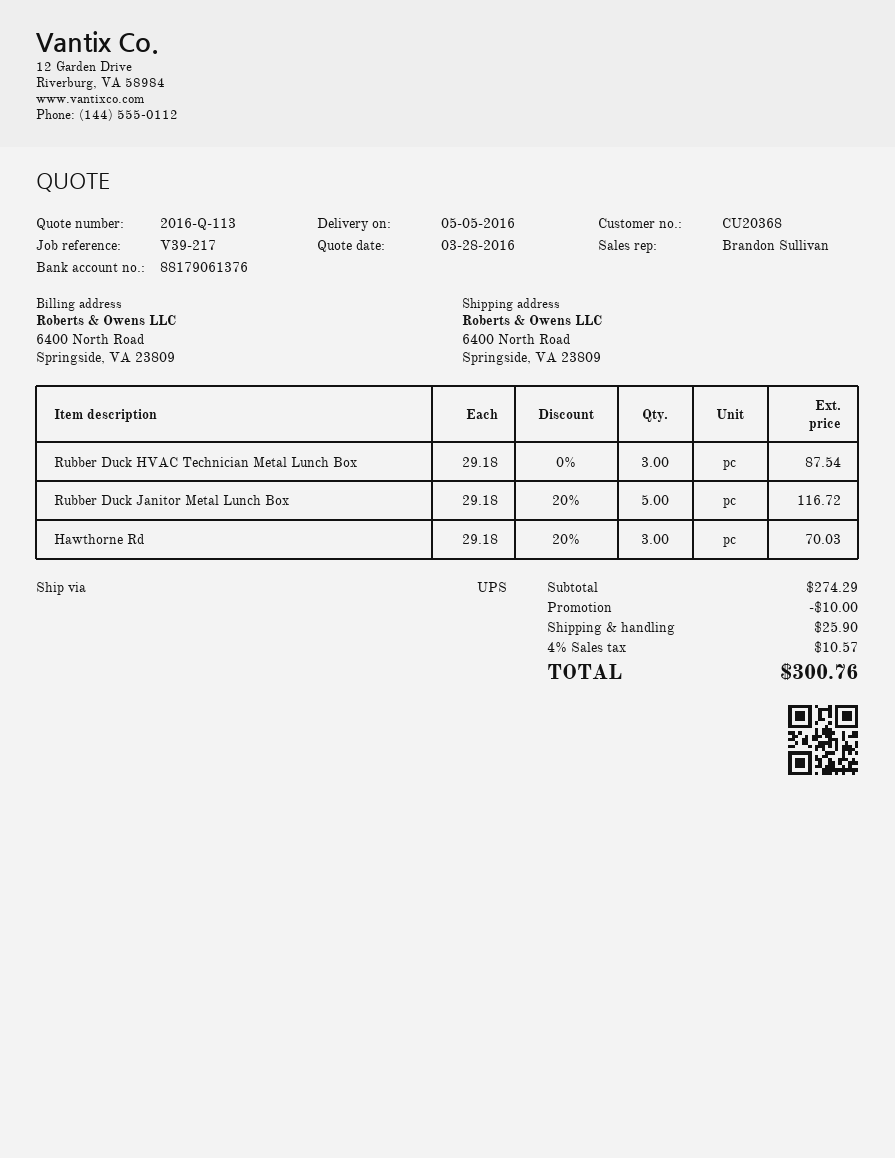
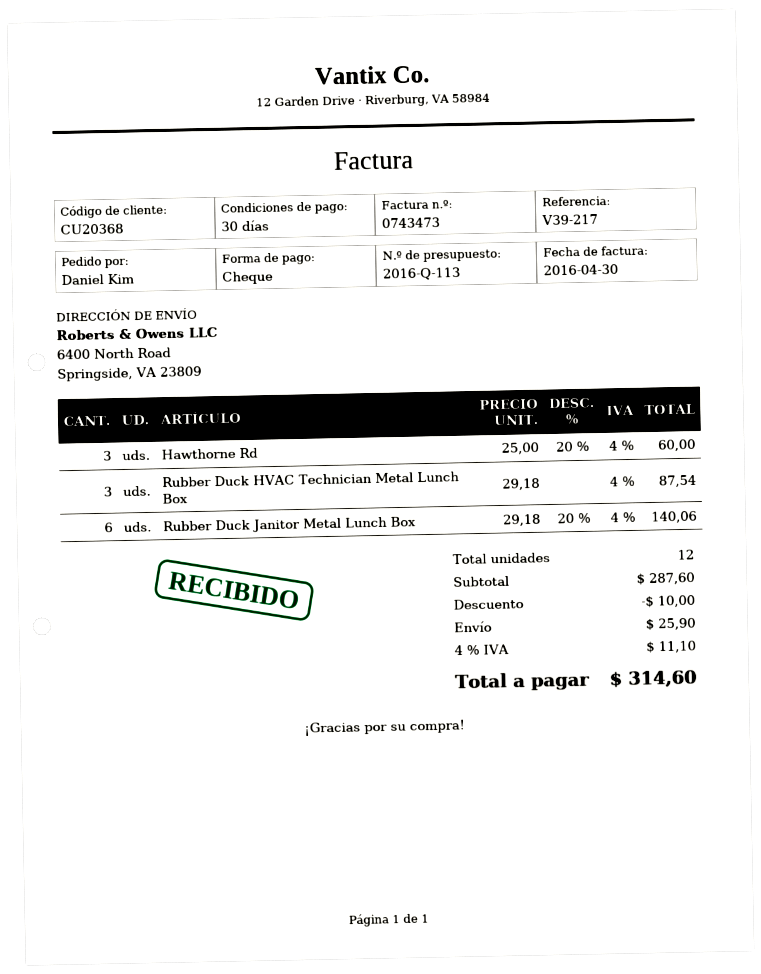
Rubber Duck Janitor Metal Lunch Box: 5 x 29.18 - 20% = 116.72 -> 6 x 29.18 - 20% = 140.06
Hawthorne Rd: 3 x 29.18 - 20% = 70.03 -> 3 x 25.00 - 20% = 60.00
subtotal: 274.29 -> 287.60
tax: 4% = 10.57 -> 4% = 11.10
total: 300.76 -> 314.60

